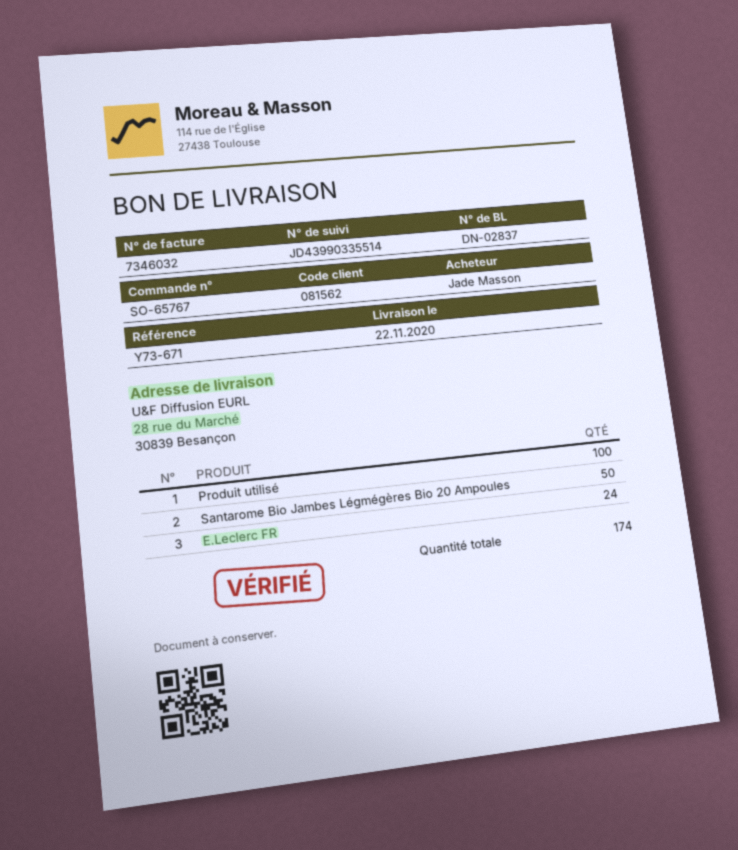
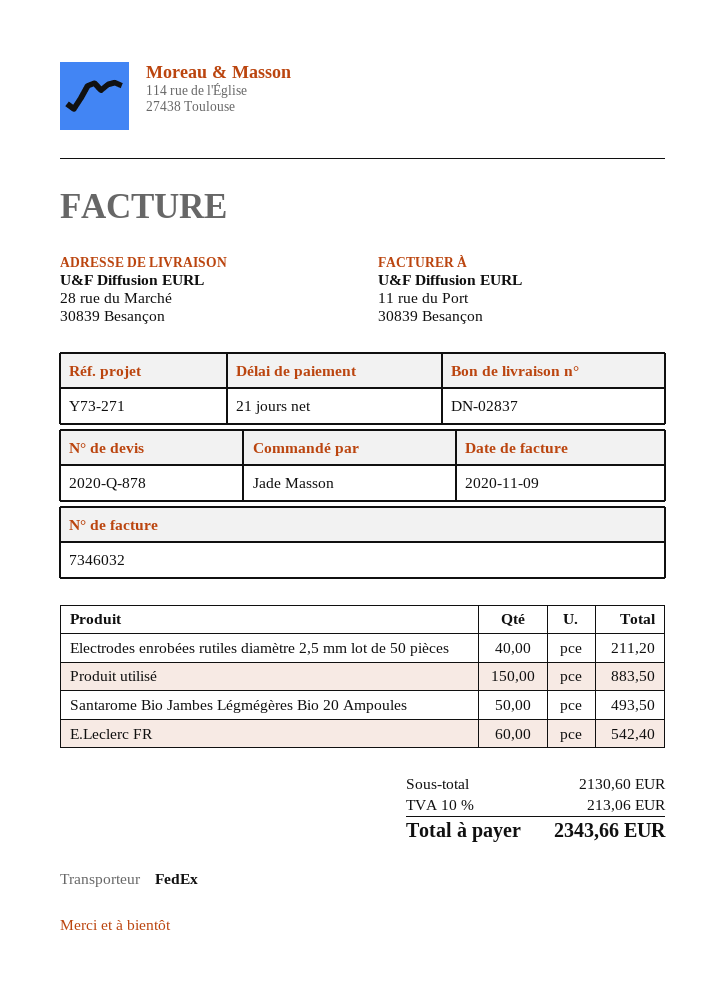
reference: Y73-671 -> Y73-271
Produit utilisé: 100 -> 150
E.Leclerc FR: 24 -> 60
Electrodes enrobées rutiles diamètre 2,5 mm lot de 50 pièces: none -> 40

